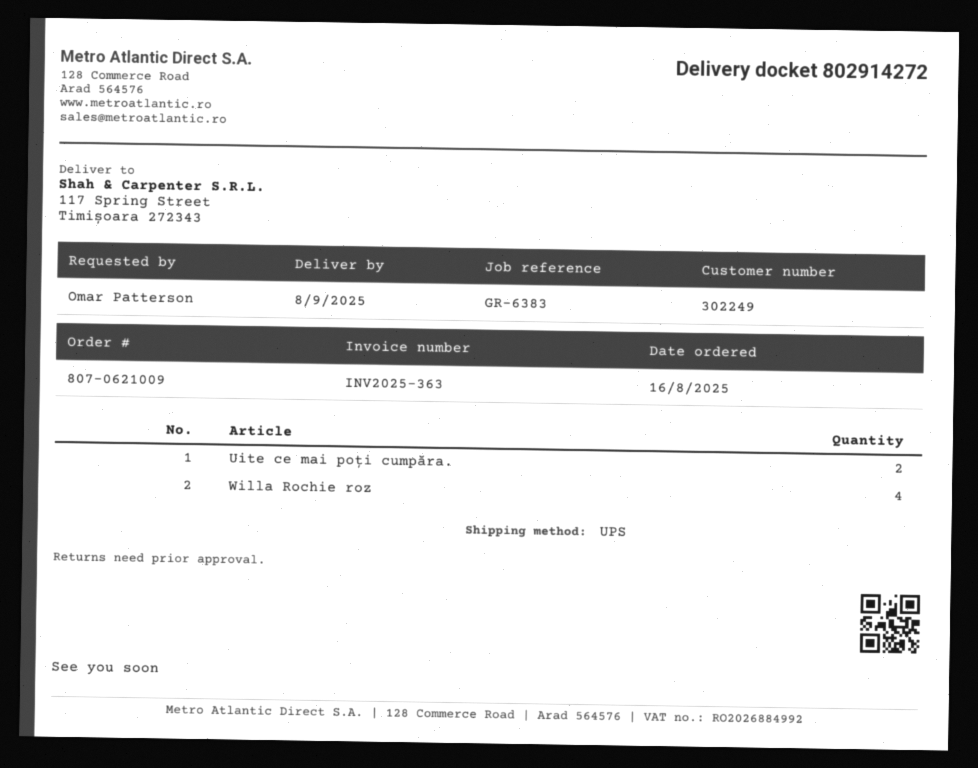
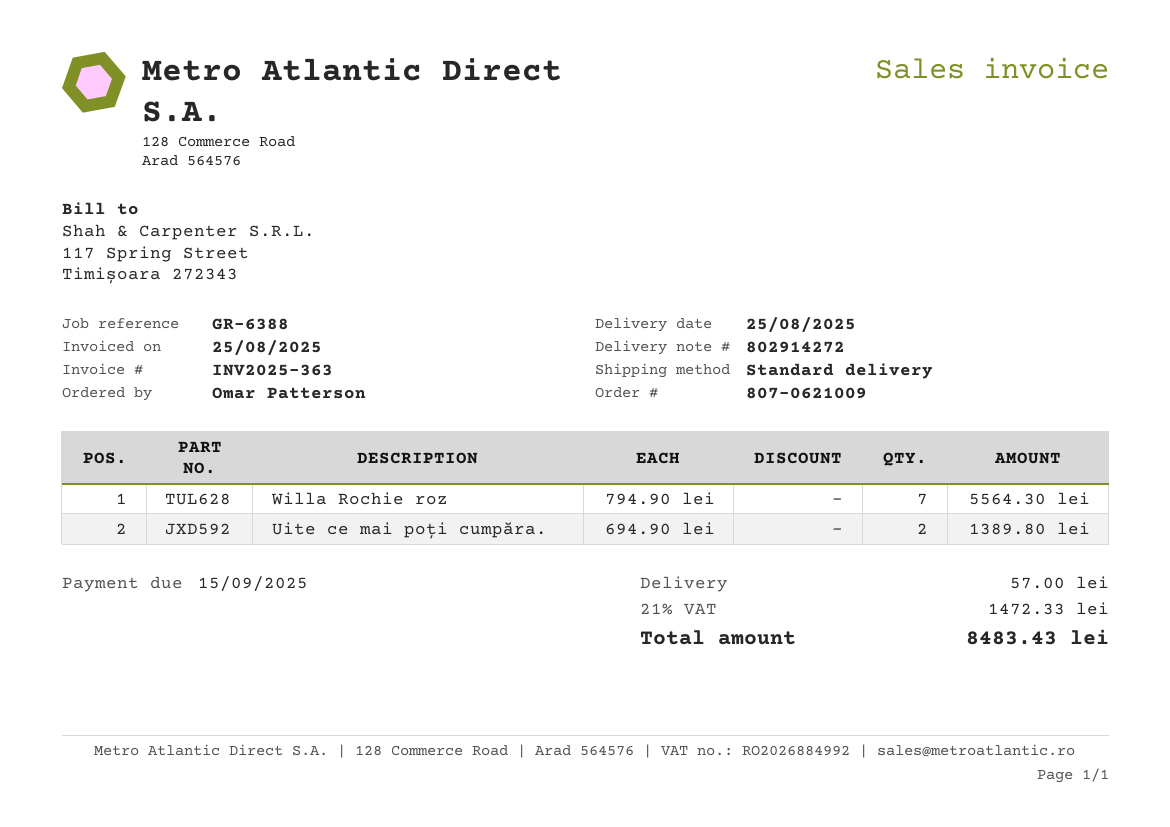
delivery date: 2025-09-08 -> 2025-08-25
reference: GR-6383 -> GR-6388
shipping method: UPS -> standard
Willa Rochie roz: 4 -> 7

